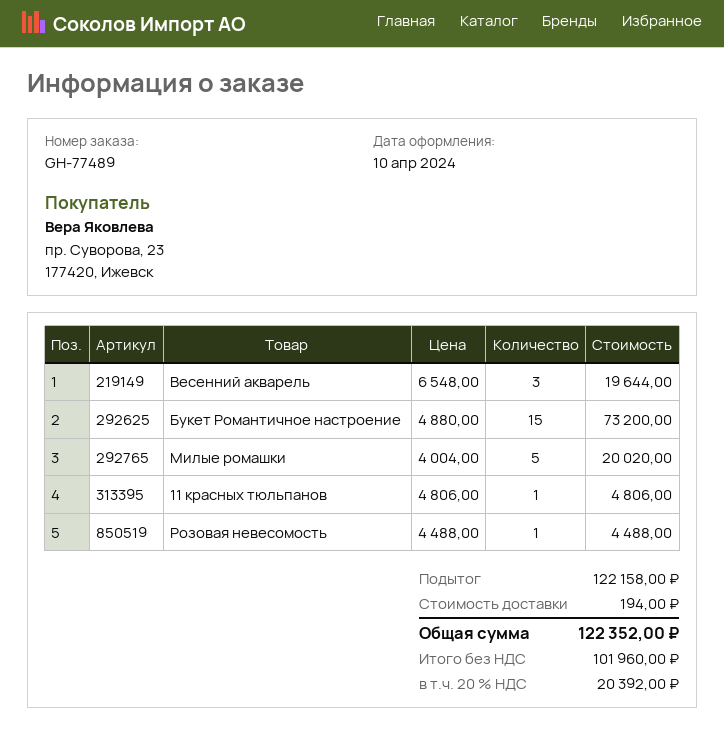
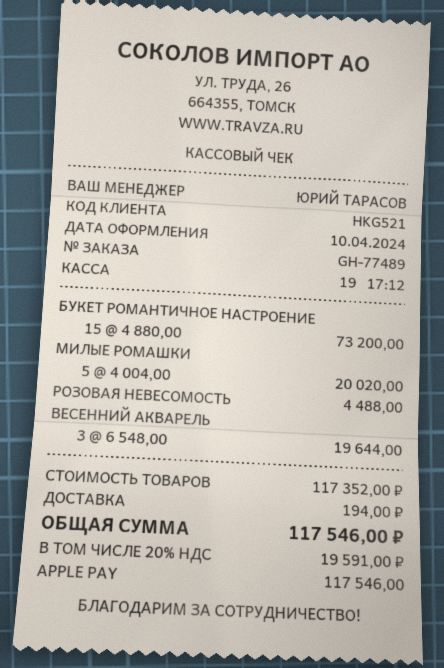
11 красных тюльпанов: 1 x 4806.00 = 4806.00 -> none
subtotal: 122158.00 -> 117352.00
tax: 20% = 20392.00 -> 20% = 19591.00
total: 122352.00 -> 117546.00

